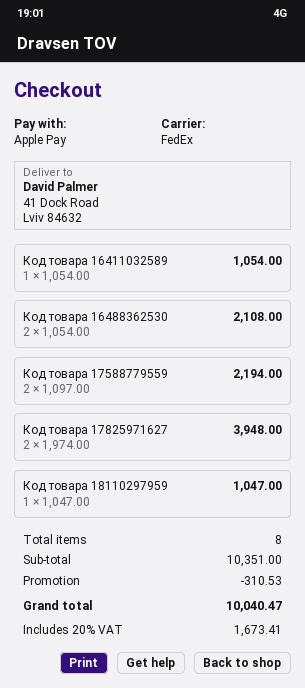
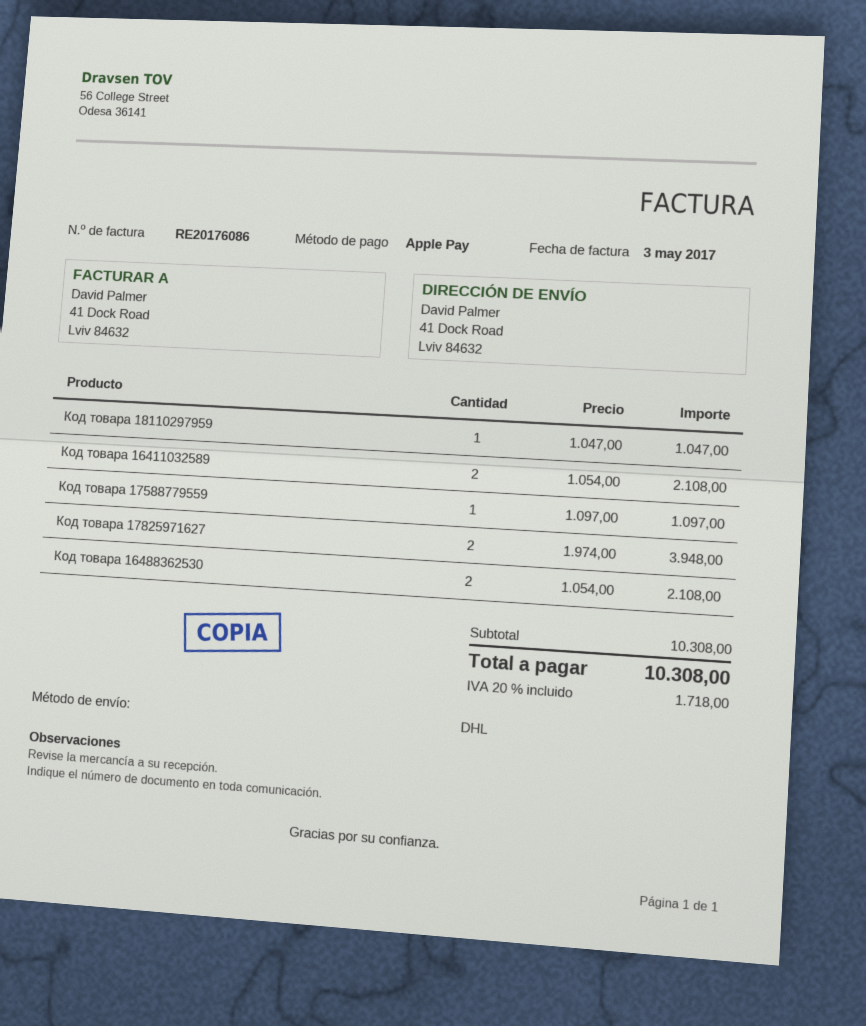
shipping method: FedEx -> DHL
Код товара 16411032589: 1 x 1054.00 = 1054.00 -> 2 x 1054.00 = 2108.00
Код товара 17588779559: 2 x 1097.00 = 2194.00 -> 1 x 1097.00 = 1097.00
subtotal: 10351.00 -> 10308.00
discount: 310.53 -> none
tax: 20% = 1673.41 -> 20% = 1718.00
total: 10040.47 -> 10308.00

